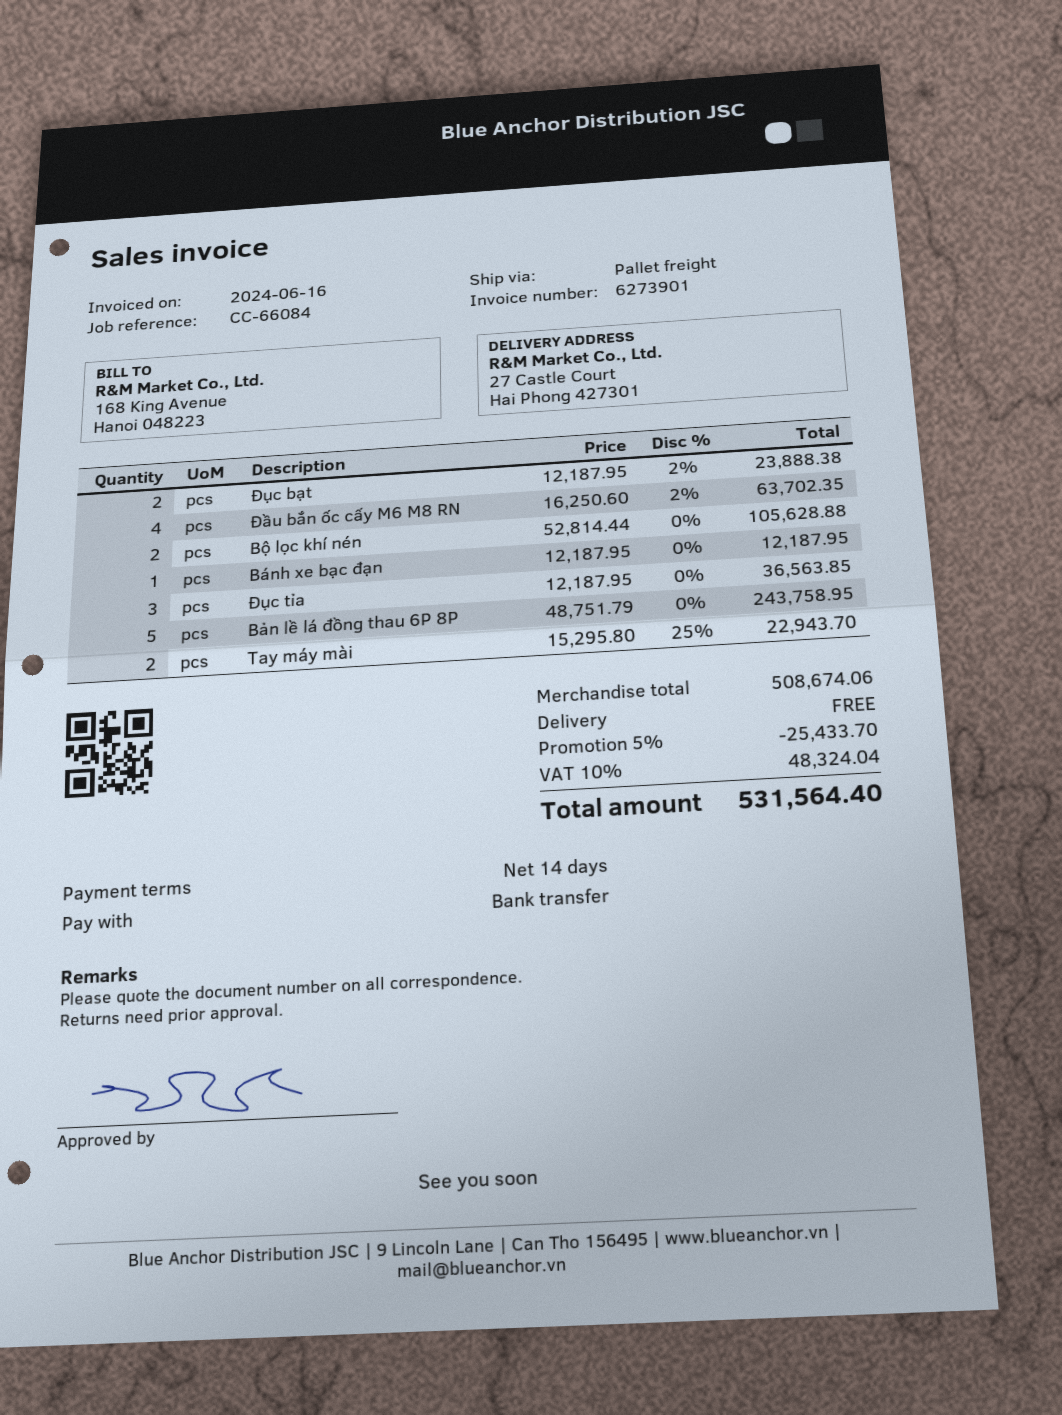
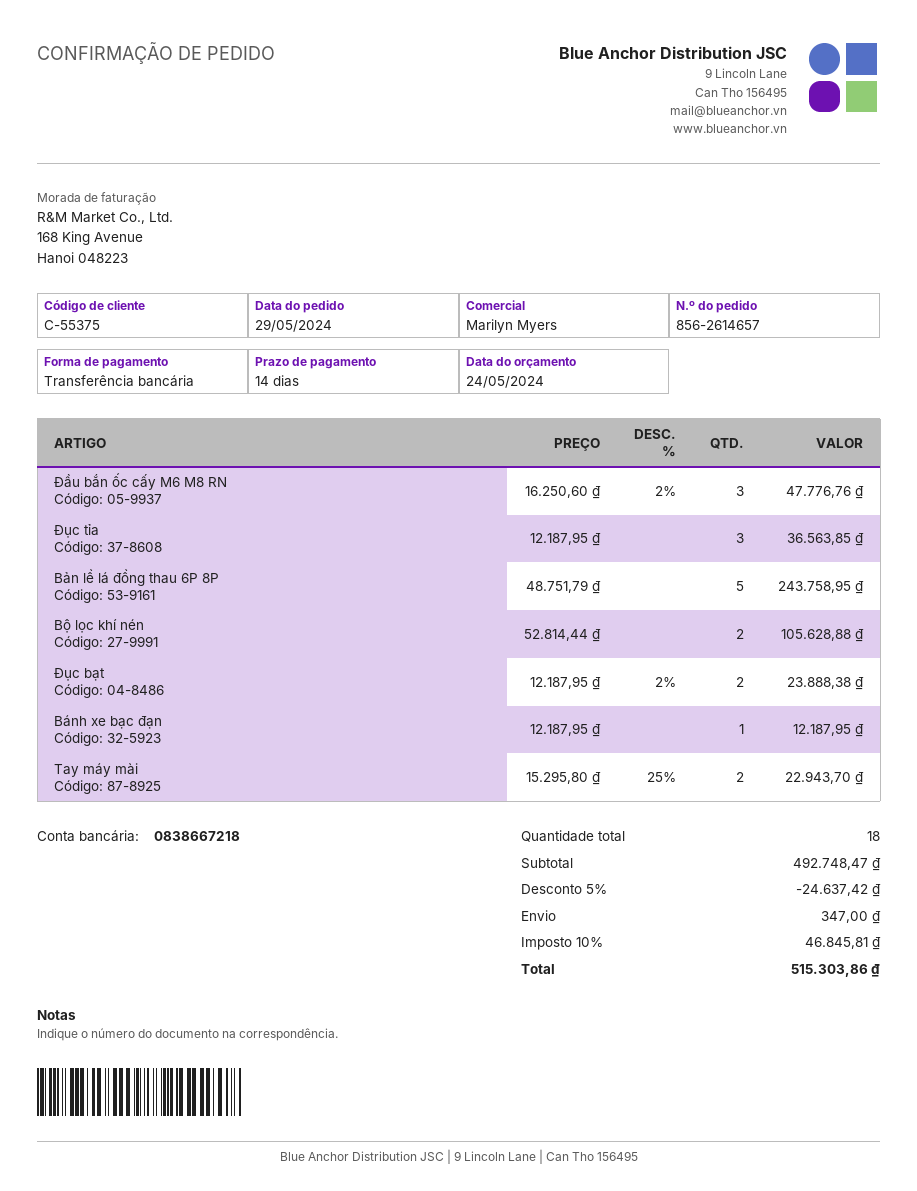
Đầu bắn ốc cấy M6 M8 RN: 4 x 16250.60 - 2% = 63702.35 -> 3 x 16250.60 - 2% = 47776.76
subtotal: 508674.06 -> 492748.47
discount: 5% = 25433.70 -> 5% = 24637.42
shipping: 0.00 -> 347.00
tax: 10% = 48324.04 -> 10% = 46845.81
total: 531564.40 -> 515303.86

